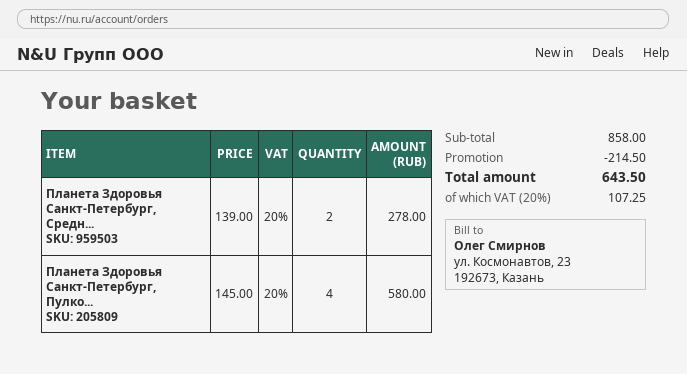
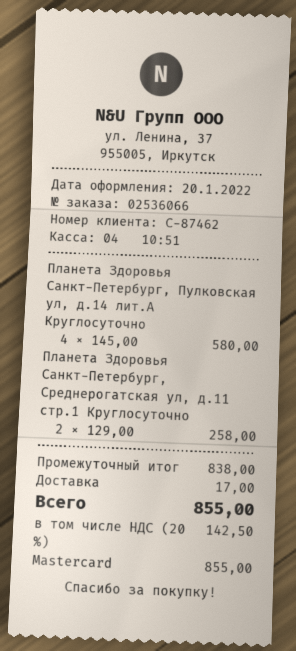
Планета Здоровья Санкт-Петербург, Средн...: 2 x 139.00 = 278.00 -> 2 x 129.00 = 258.00
subtotal: 858.00 -> 838.00
discount: 214.50 -> none
shipping: none -> 17.00
tax: 20% = 107.25 -> 20% = 142.50
total: 643.50 -> 855.00

